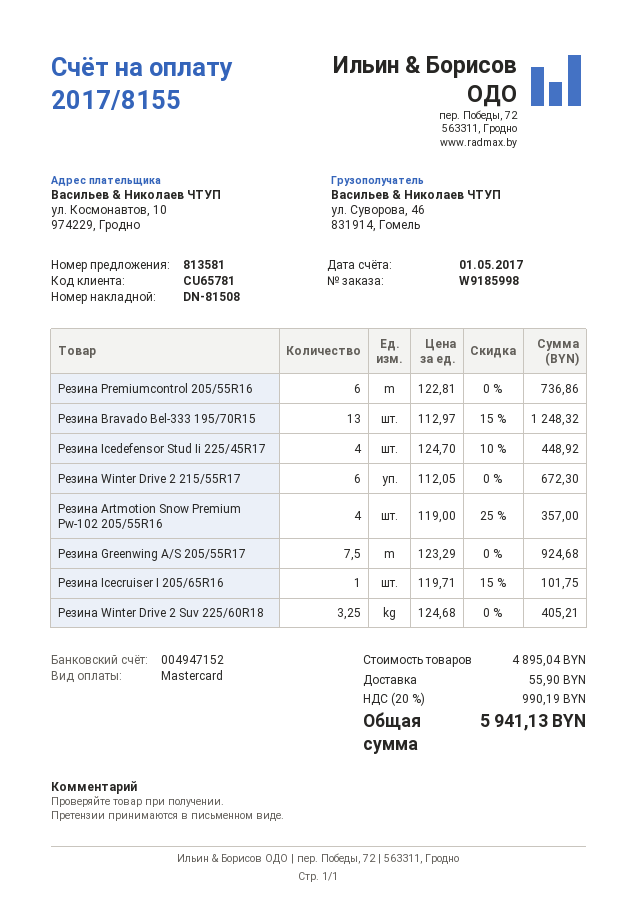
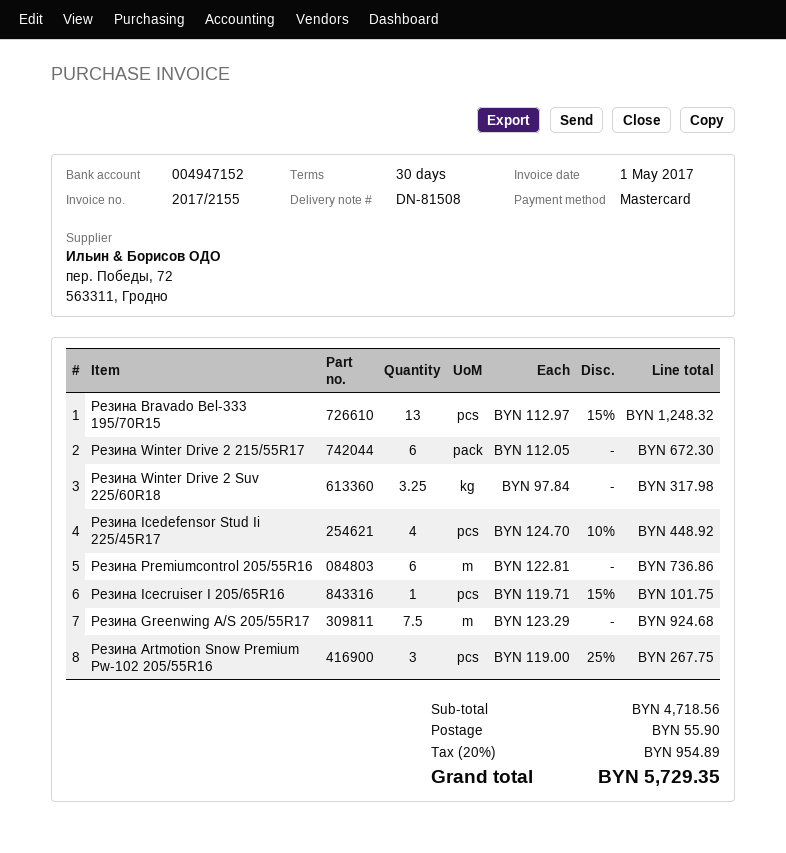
invoice number: 2017/8155 -> 2017/2155
Резина Artmotion Snow Premium Pw-102 205/55R16: 4 x 119.00 - 25% = 357.00 -> 3 x 119.00 - 25% = 267.75
Резина Winter Drive 2 Suv 225/60R18: 3.25 x 124.68 = 405.21 -> 3.25 x 97.84 = 317.98
subtotal: 4895.04 -> 4718.56
tax: 20% = 990.19 -> 20% = 954.89
total: 5941.13 -> 5729.35

